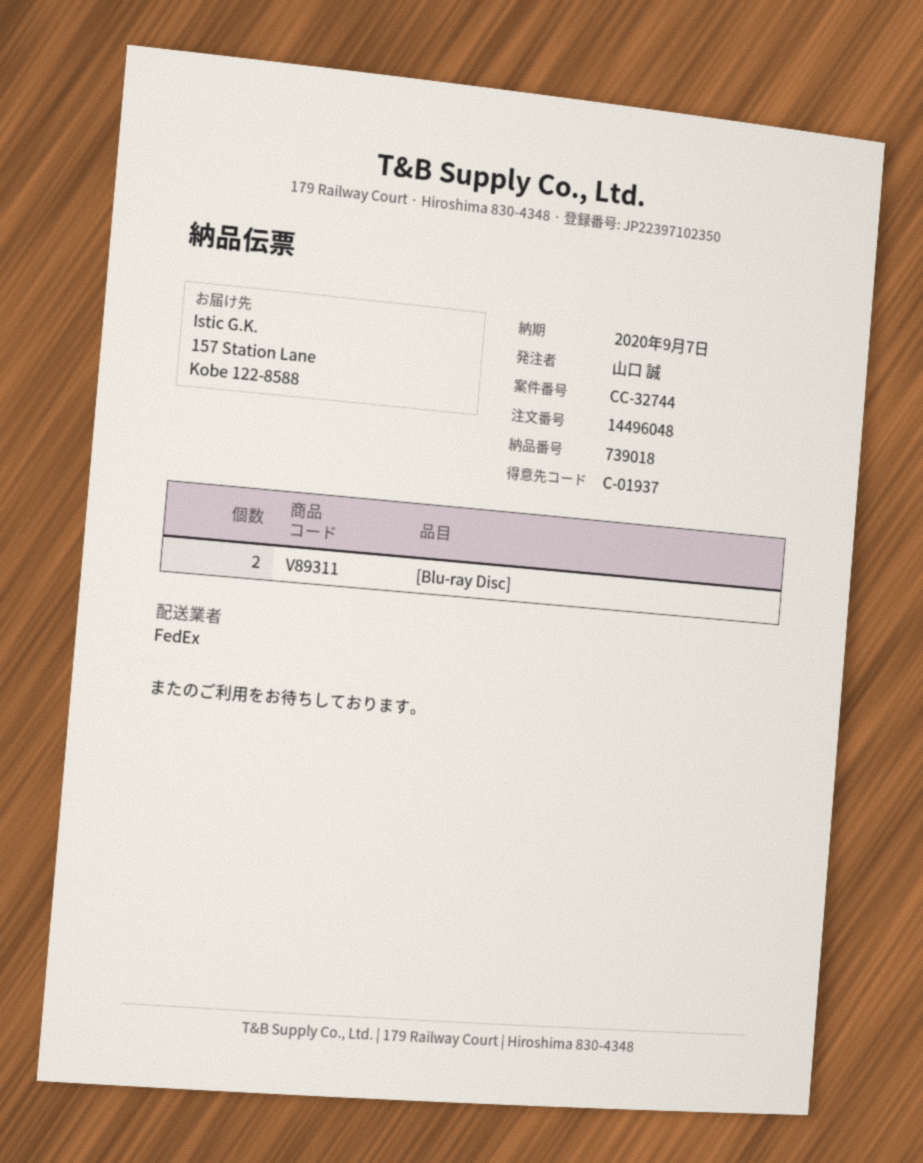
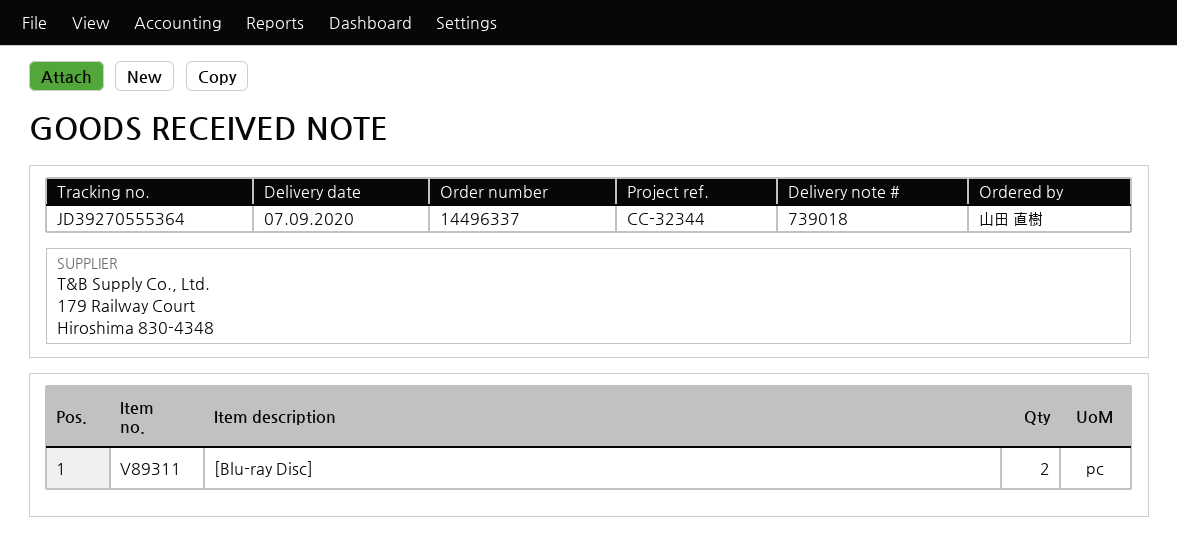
order number: 14496048 -> 14496337
reference: CC-32744 -> CC-32344
ordered by: 山口 誠 -> 山田 直樹

